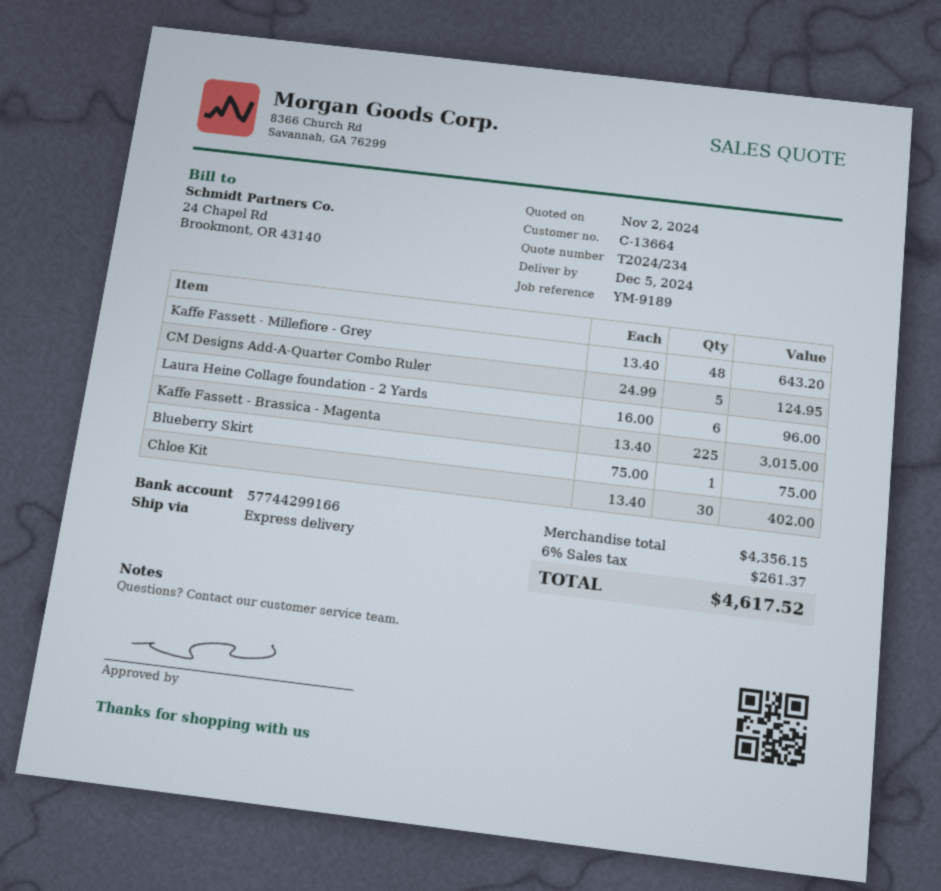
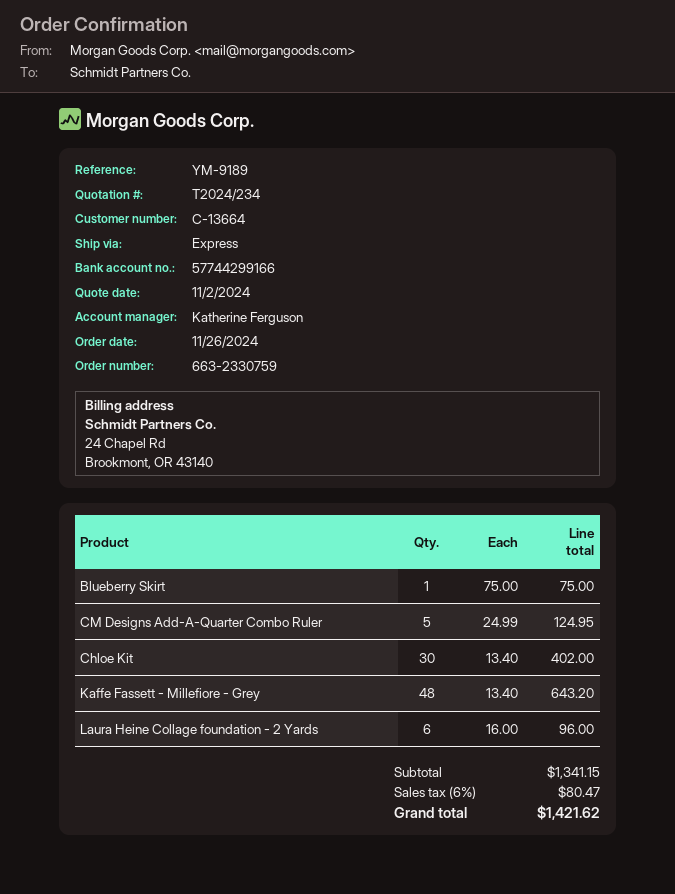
Kaffe Fassett - Brassica - Magenta: 225 x 13.40 = 3015.00 -> none
subtotal: 4356.15 -> 1341.15
tax: 6% = 261.37 -> 6% = 80.47
total: 4617.52 -> 1421.62

